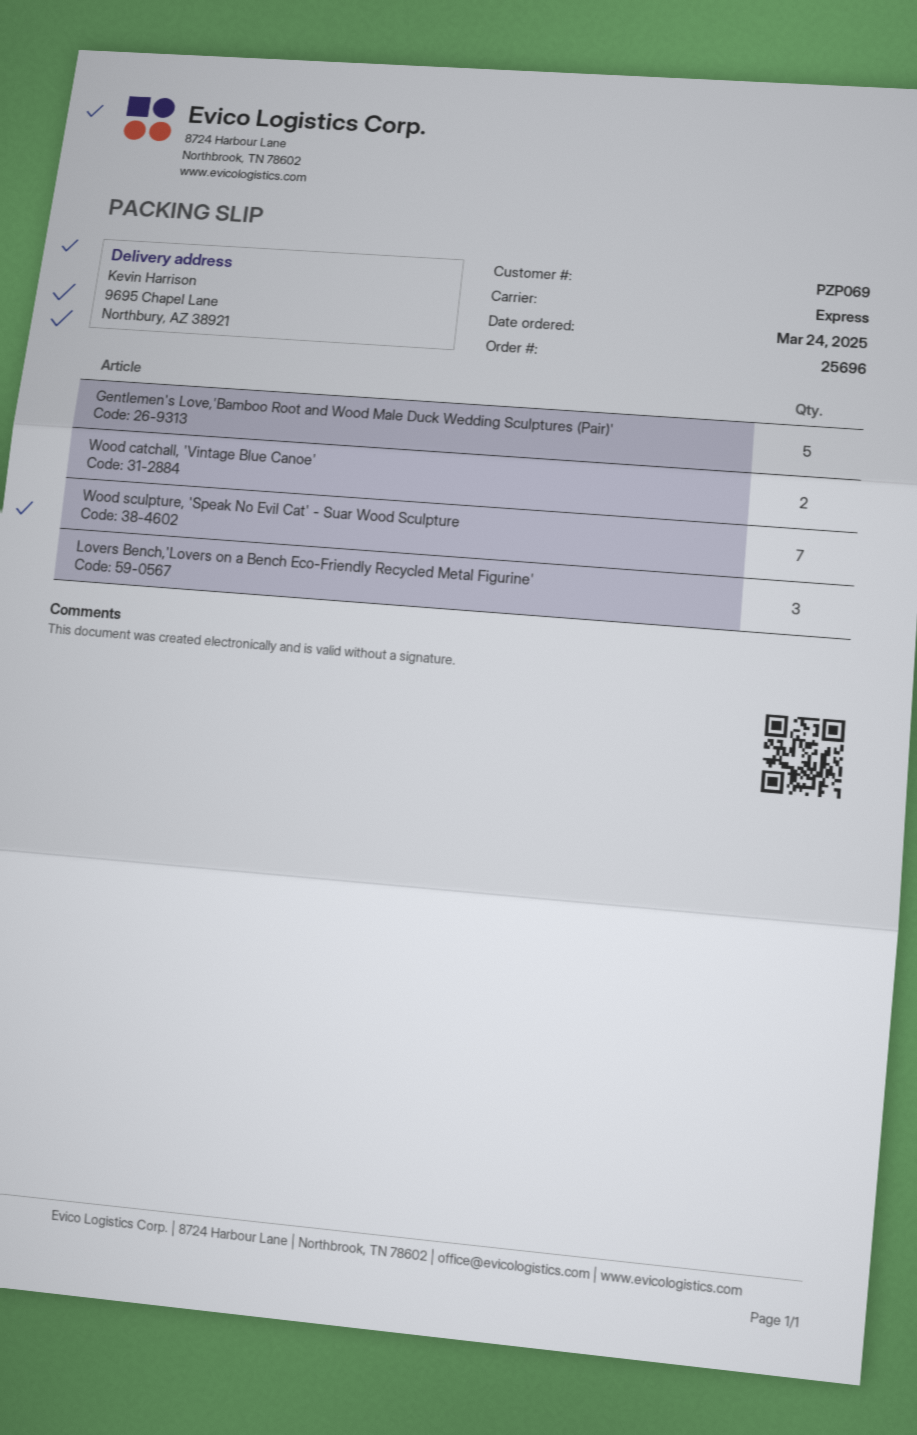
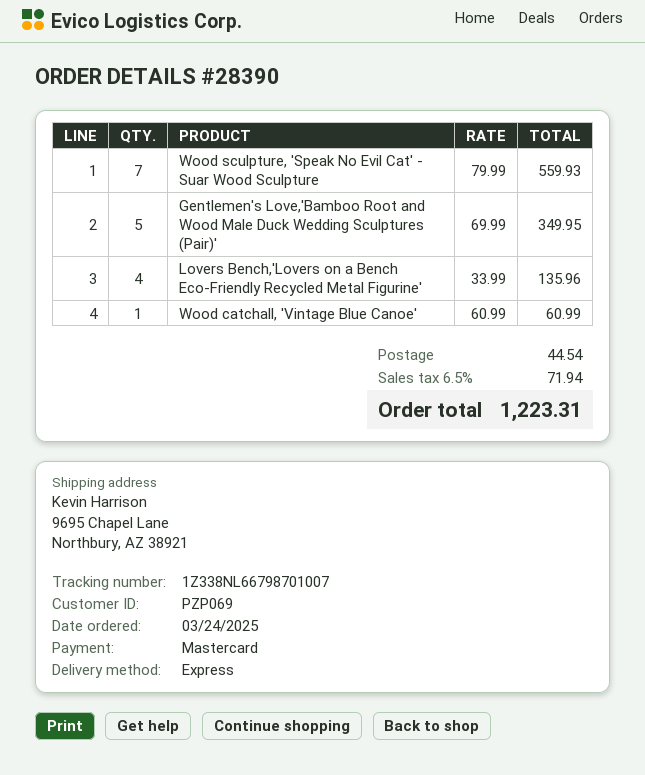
order number: 25696 -> 28390
Wood catchall, 'Vintage Blue Canoe': 2 -> 1
Lovers Bench,'Lovers on a Bench Eco-Friendly Recycled Metal Figurine': 3 -> 4

